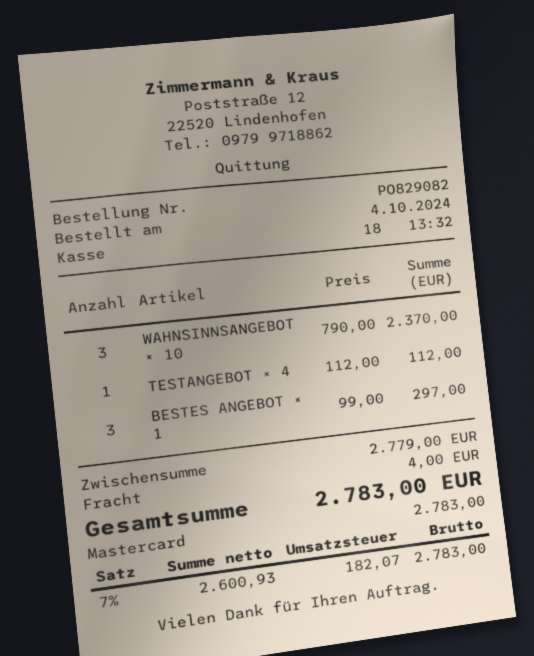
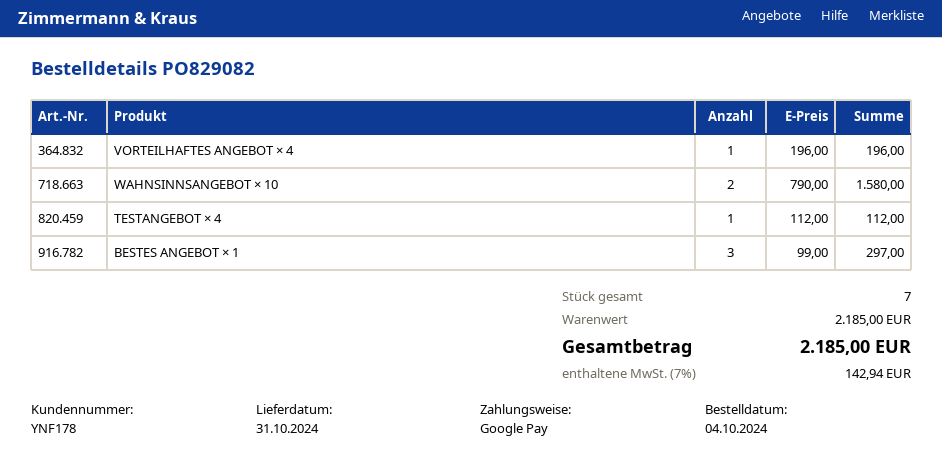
payment method: Mastercard -> Google Pay
WAHNSINNSANGEBOT × 10: 3 x 790.00 = 2370.00 -> 2 x 790.00 = 1580.00
VORTEILHAFTES ANGEBOT × 4: none -> 1 x 196.00 = 196.00
subtotal: 2779.00 -> 2185.00
shipping: 4.00 -> none
tax: 7% = 182.07 -> 7% = 142.94
total: 2783.00 -> 2185.00

